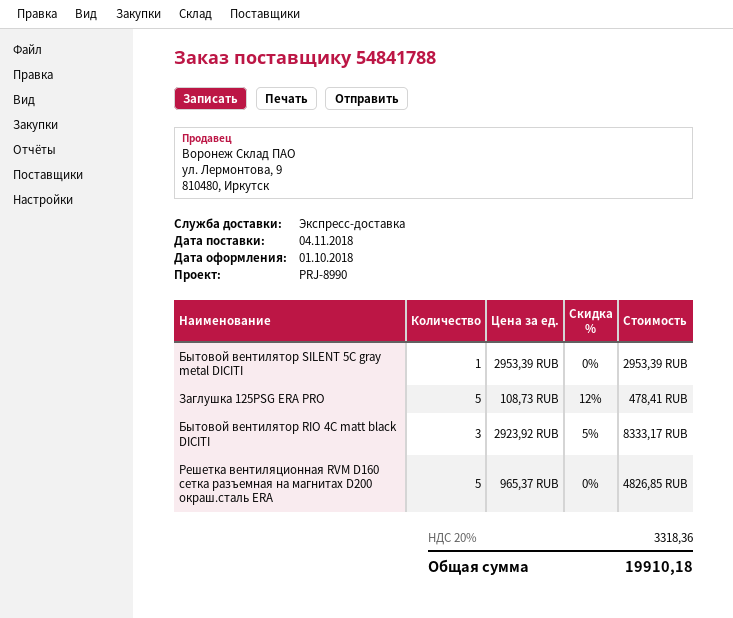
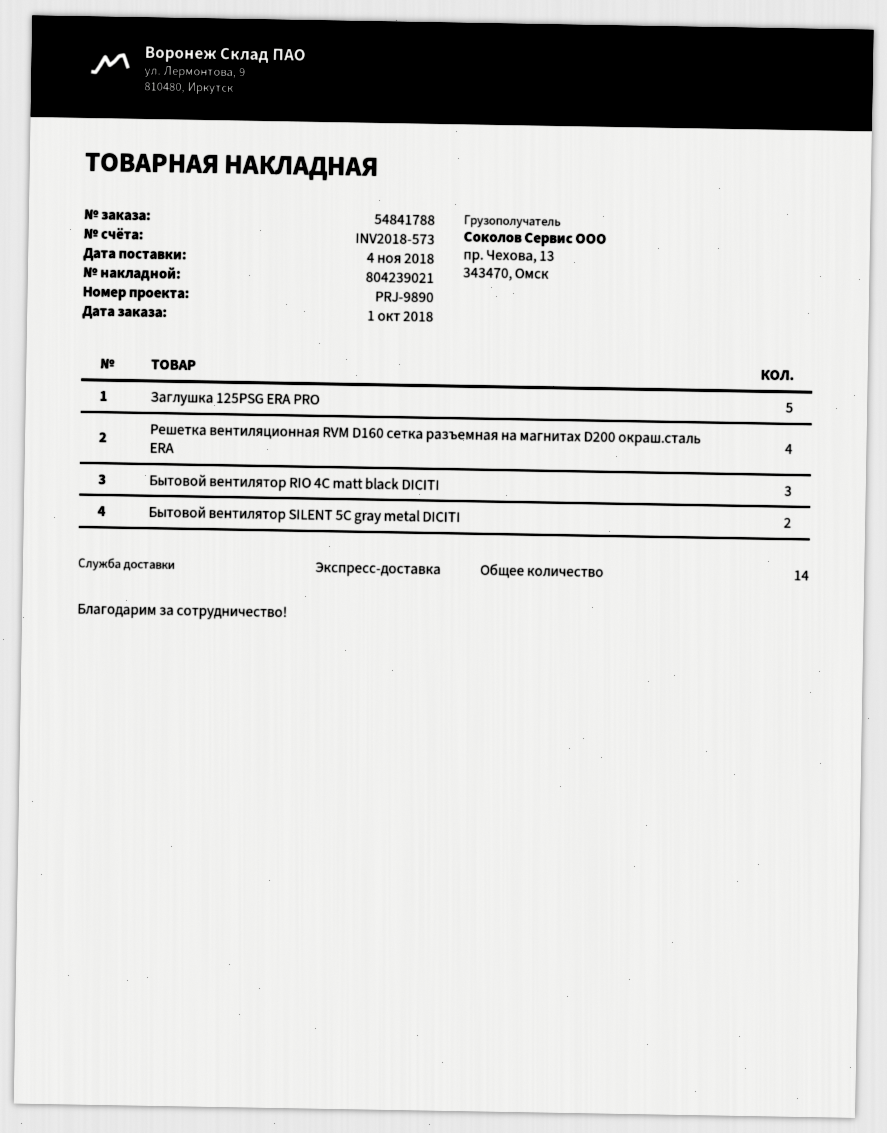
reference: PRJ-8990 -> PRJ-9890
Бытовой вентилятор SILENT 5C gray metal DICITI: 1 -> 2
Решетка вентиляционная RVM D160 сетка разъемная на магнитах D200 окраш.сталь ERA: 5 -> 4

